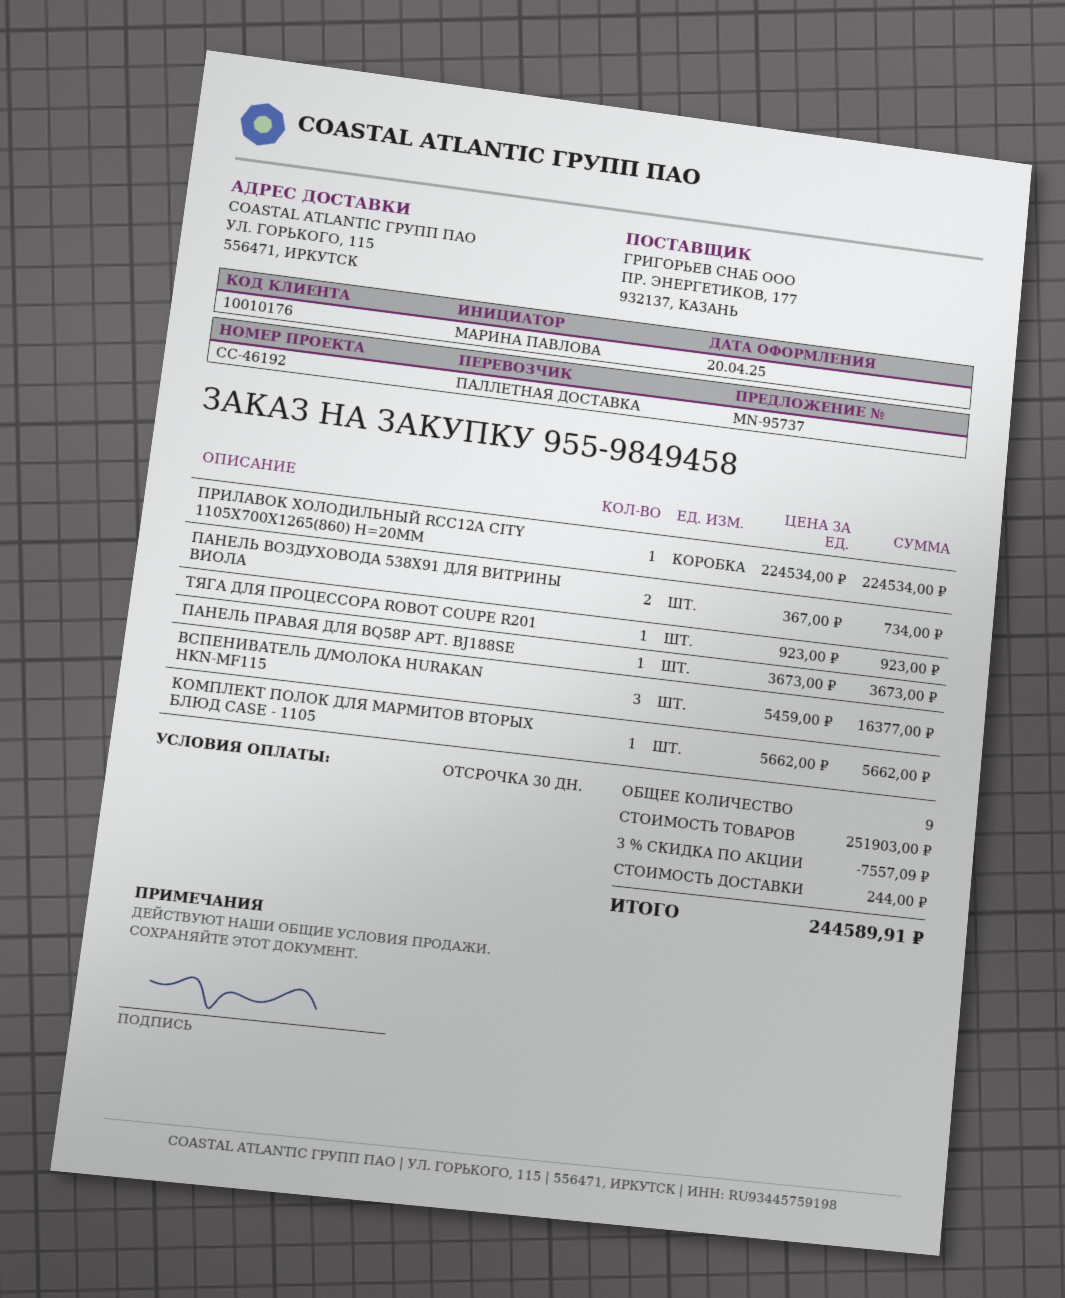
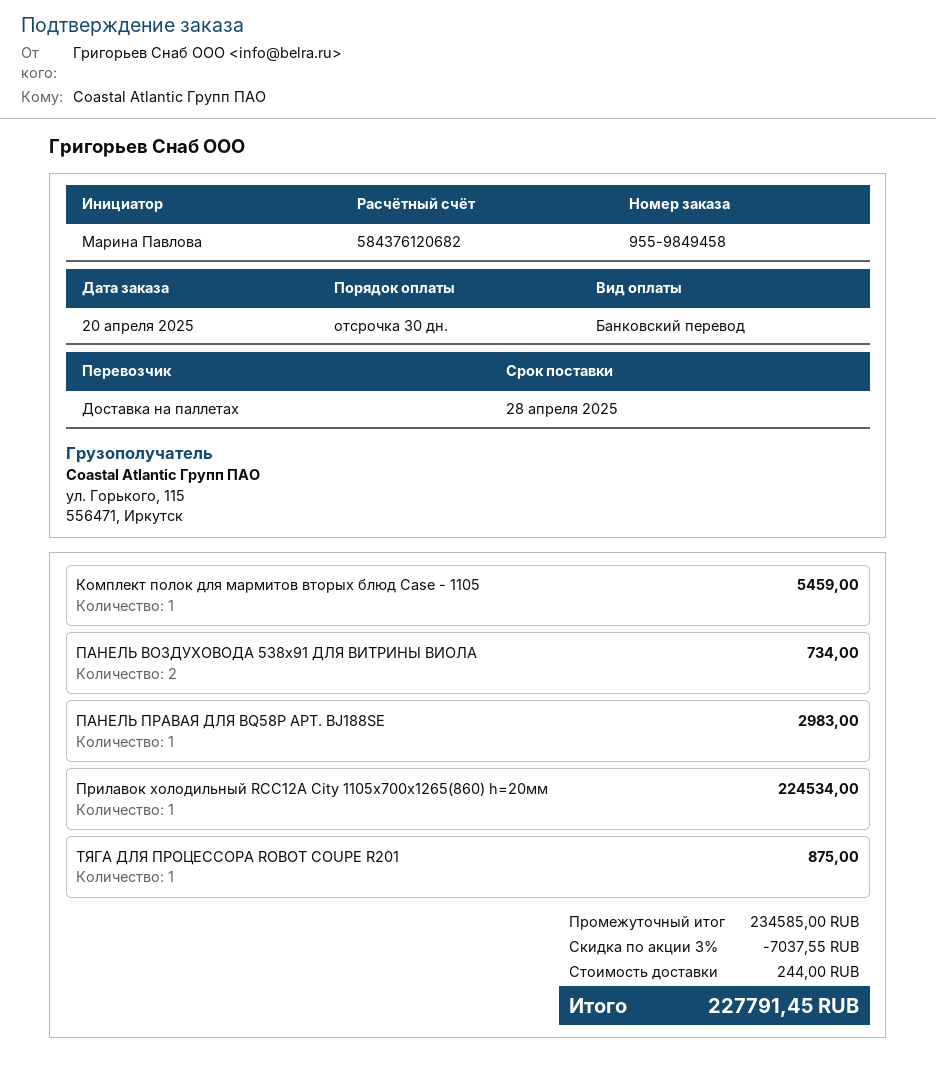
ТЯГА ДЛЯ ПРОЦЕССОРА ROBOT COUPE R201: 1 for 923.00 -> 1 for 875.00
ПАНЕЛЬ ПРАВАЯ ДЛЯ BQ58P АРТ. BJ188SE: 1 for 3673.00 -> 1 for 2983.00
ВСПЕНИВАТЕЛЬ Д/МОЛОКА HURAKAN HKN-MF115: 3 for 16377.00 -> none
КОМПЛЕКТ ПОЛОК ДЛЯ МАРМИТОВ ВТОРЫХ БЛЮД CASE - 1105: 1 for 5662.00 -> 1 for 5459.00
subtotal: 251903.00 -> 234585.00
discount: 3% = 7557.09 -> 3% = 7037.55
total: 244589.91 -> 227791.45

